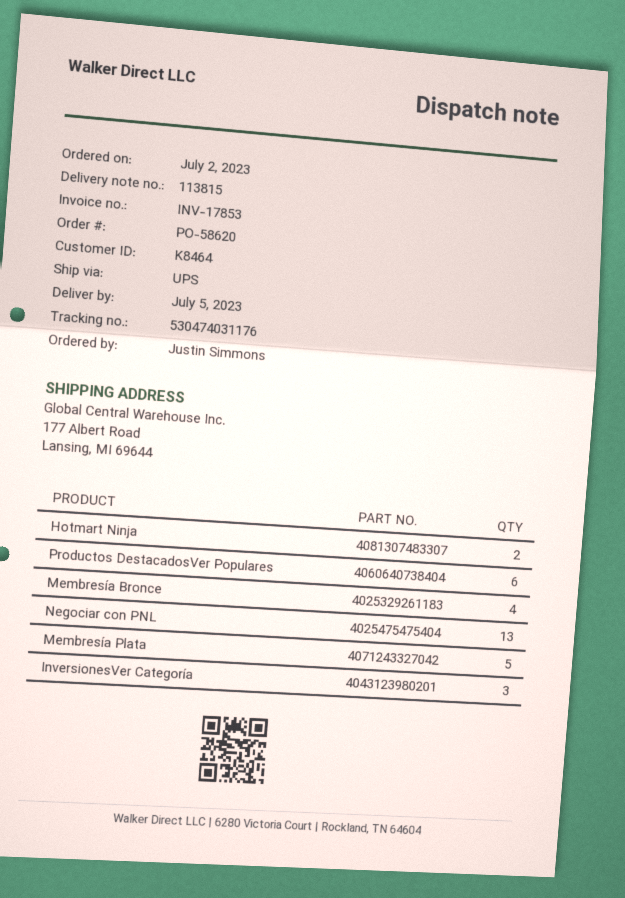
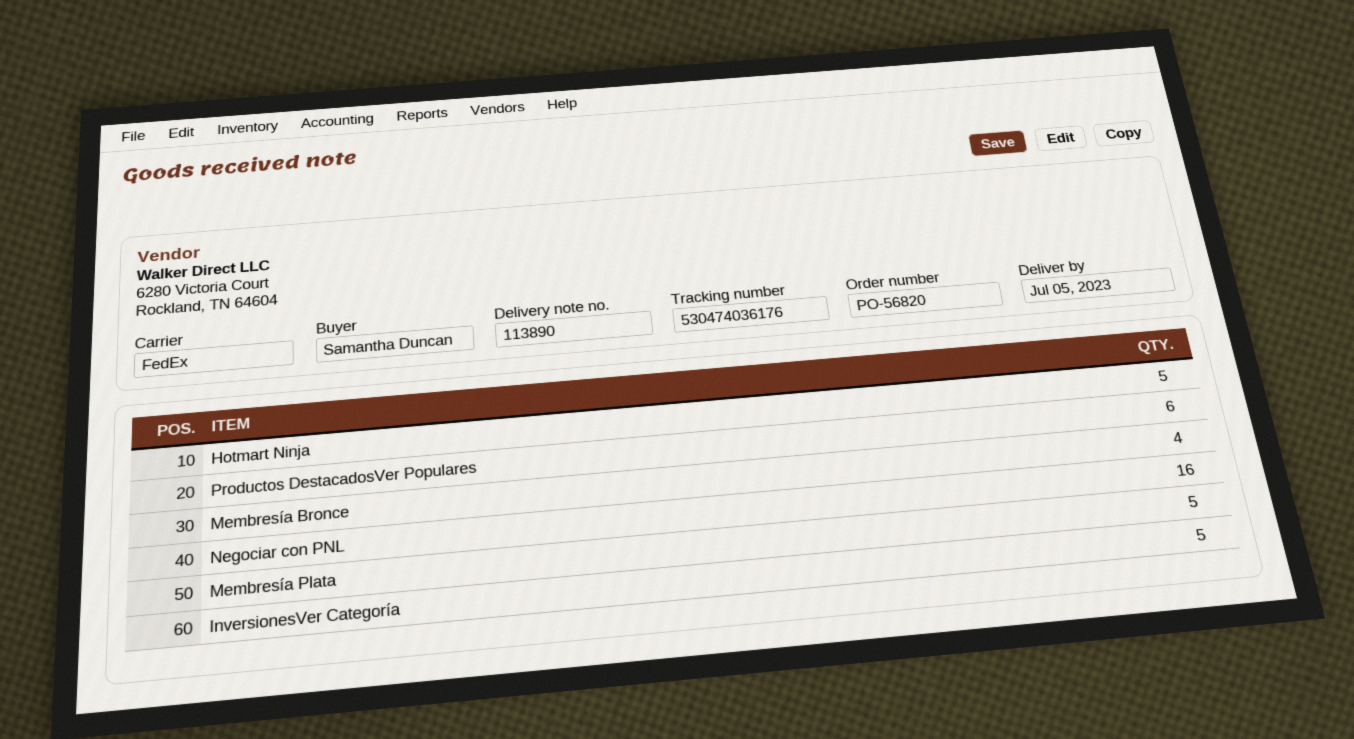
order number: PO-58620 -> PO-56820
delivery note number: 113815 -> 113890
ordered by: Justin Simmons -> Samantha Duncan
shipping method: UPS -> FedEx
tracking number: 530474031176 -> 530474036176
Hotmart Ninja: 2 -> 5
Negociar con PNL: 13 -> 16
InversionesVer Categoría: 3 -> 5

